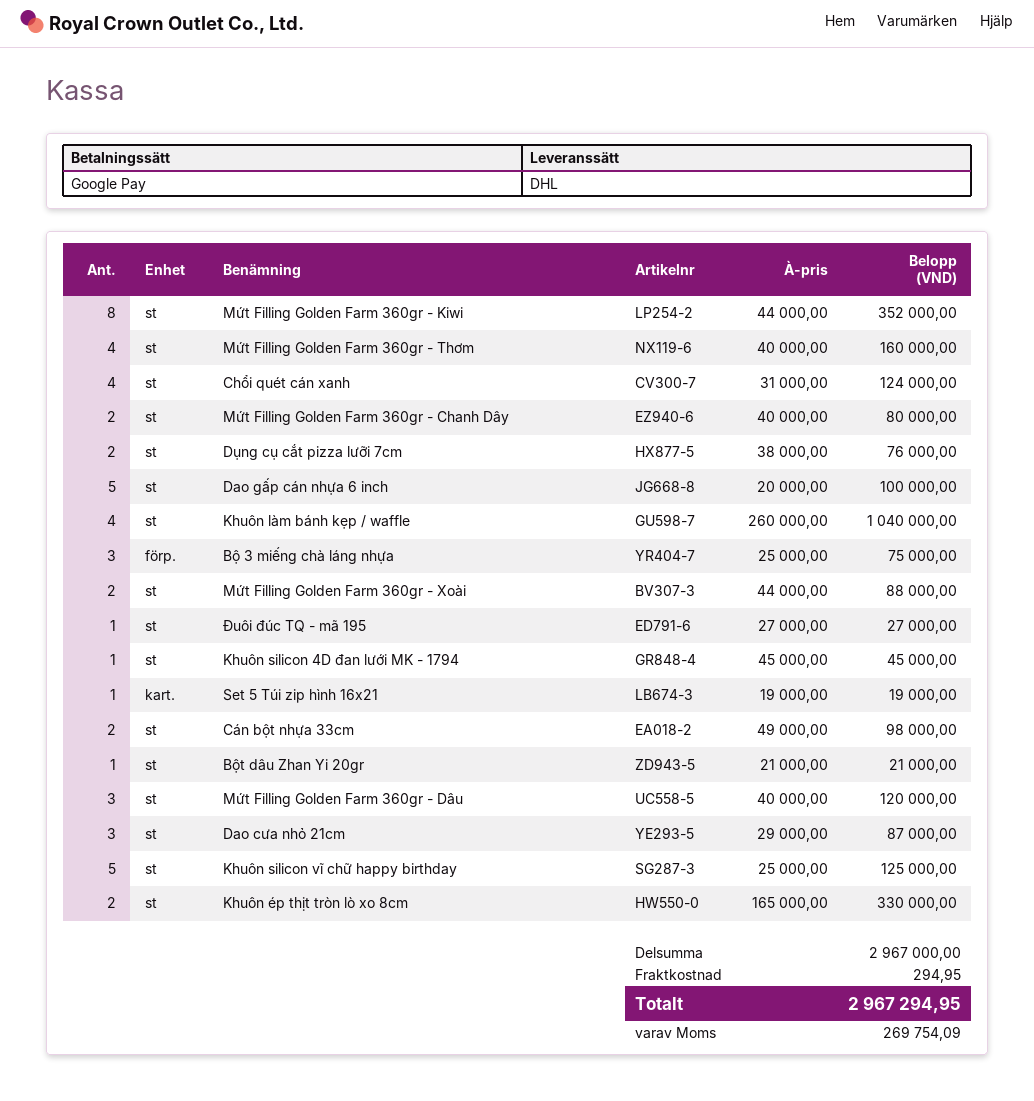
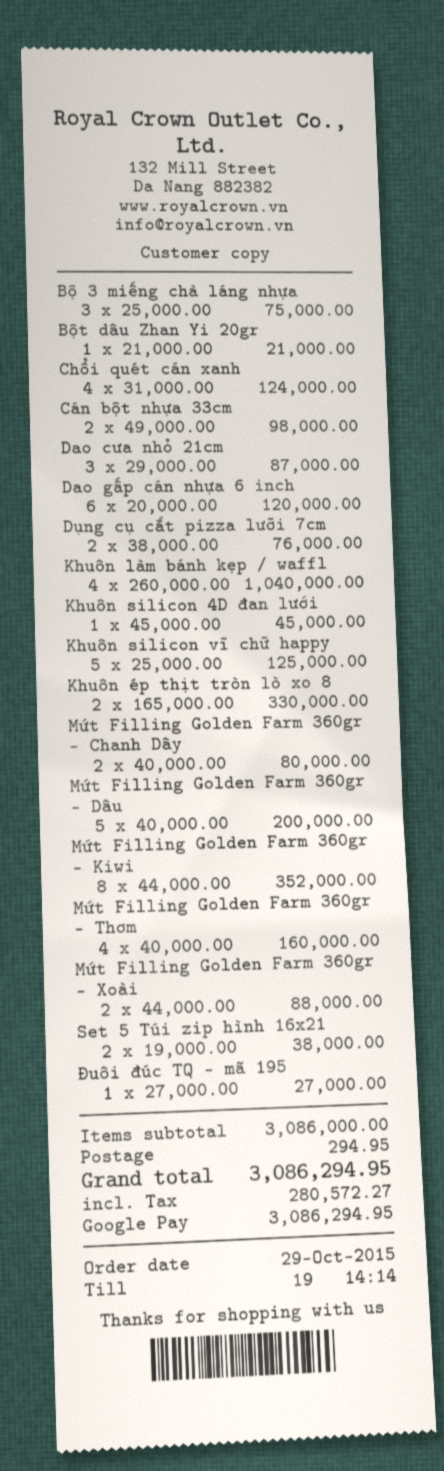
Dao gấp cán nhựa 6 inch: 5 x 20000.00 = 100000.00 -> 6 x 20000.00 = 120000.00
Set 5 Túi zip hình 16x21: 1 x 19000.00 = 19000.00 -> 2 x 19000.00 = 38000.00
Mứt Filling Golden Farm 360gr - Dâu: 3 x 40000.00 = 120000.00 -> 5 x 40000.00 = 200000.00
subtotal: 2967000.00 -> 3086000.00
tax: 269754.09 -> 280572.27
total: 2967294.95 -> 3086294.95

